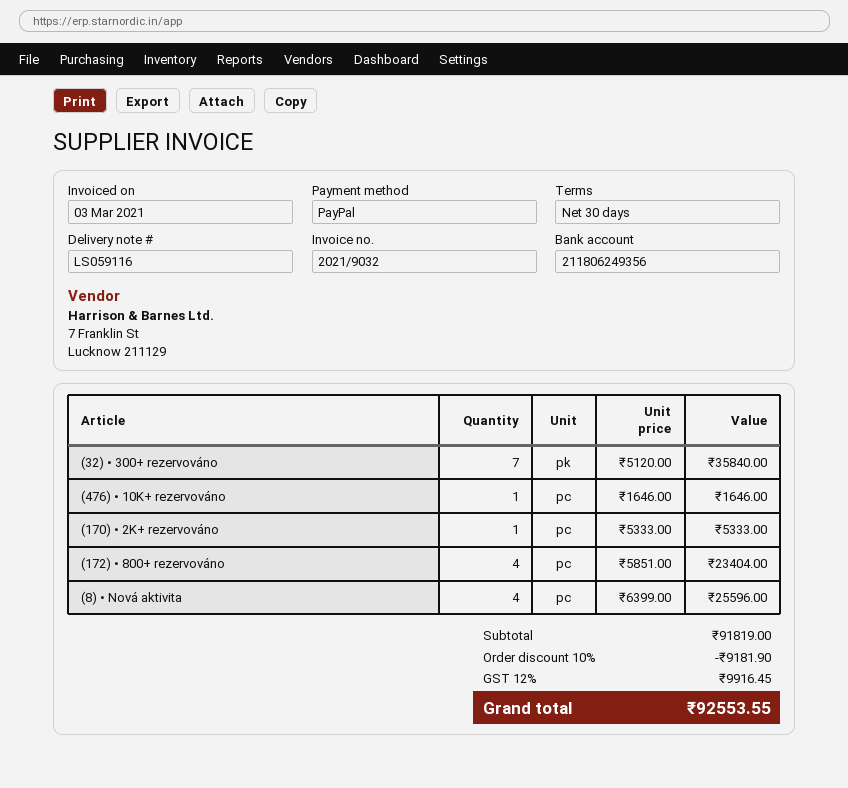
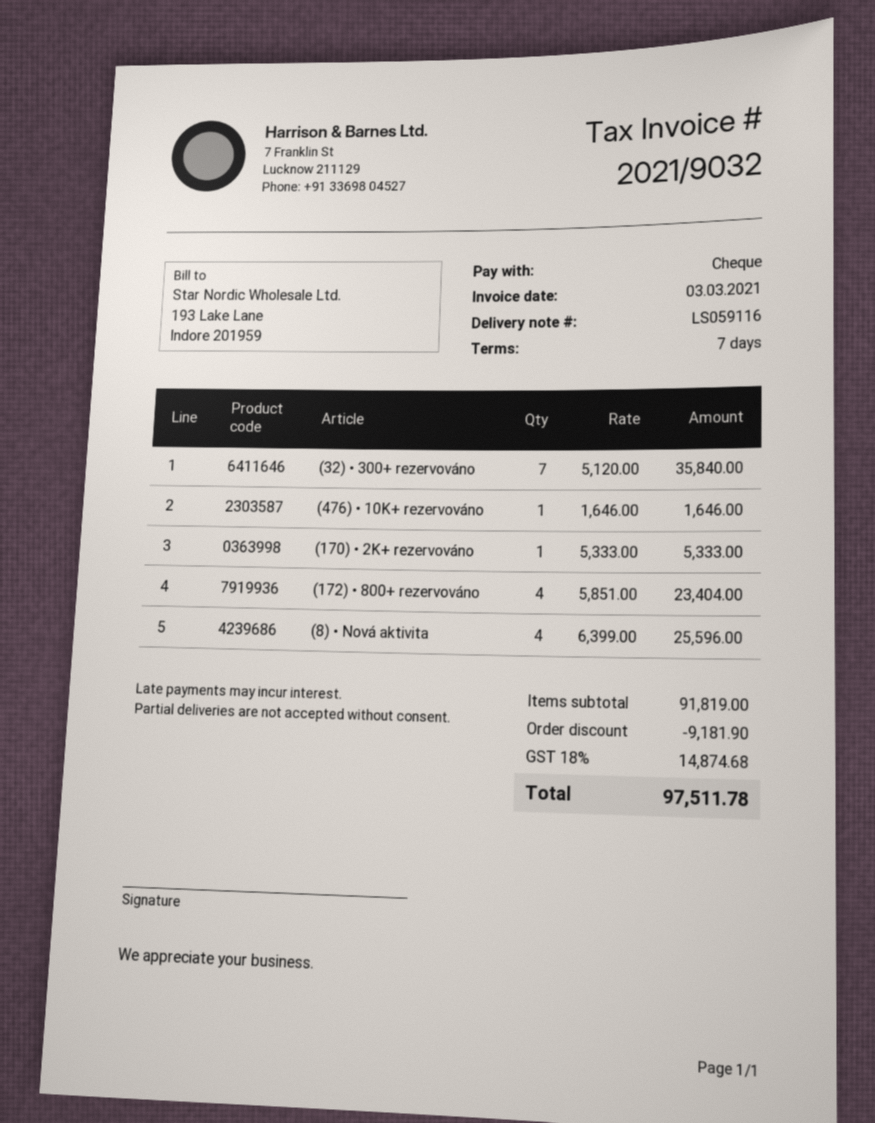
payment terms: 30 days -> 7 days
payment method: PayPal -> cheque
tax: 12% = 9916.45 -> 18% = 14874.68
total: 92553.55 -> 97511.78

